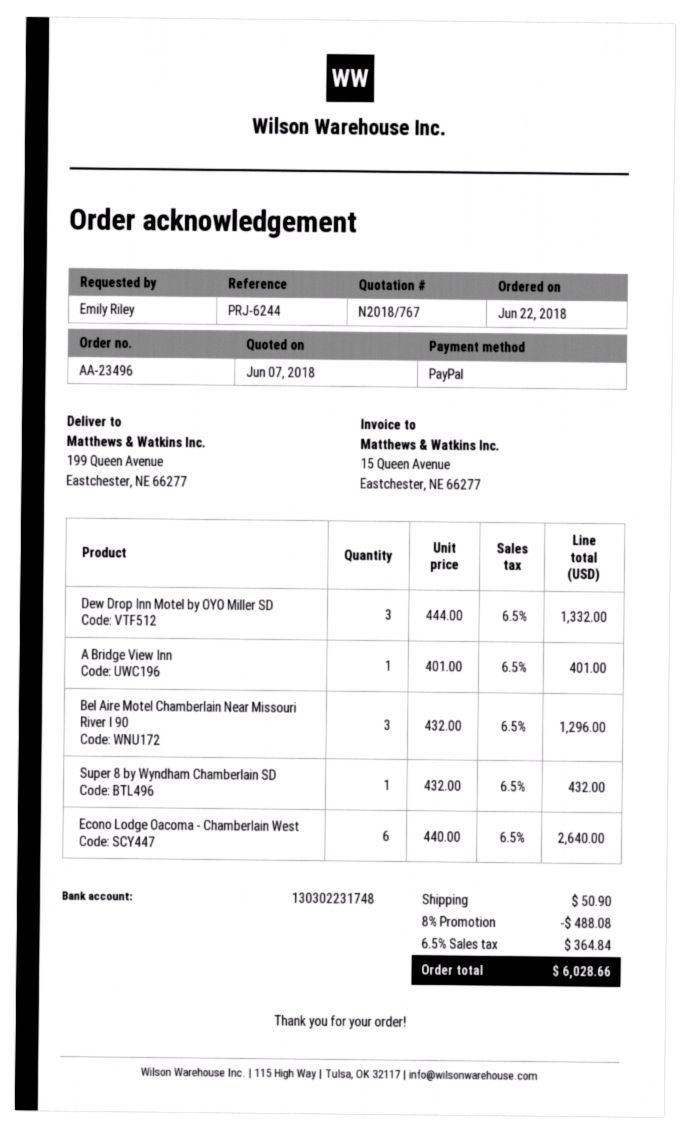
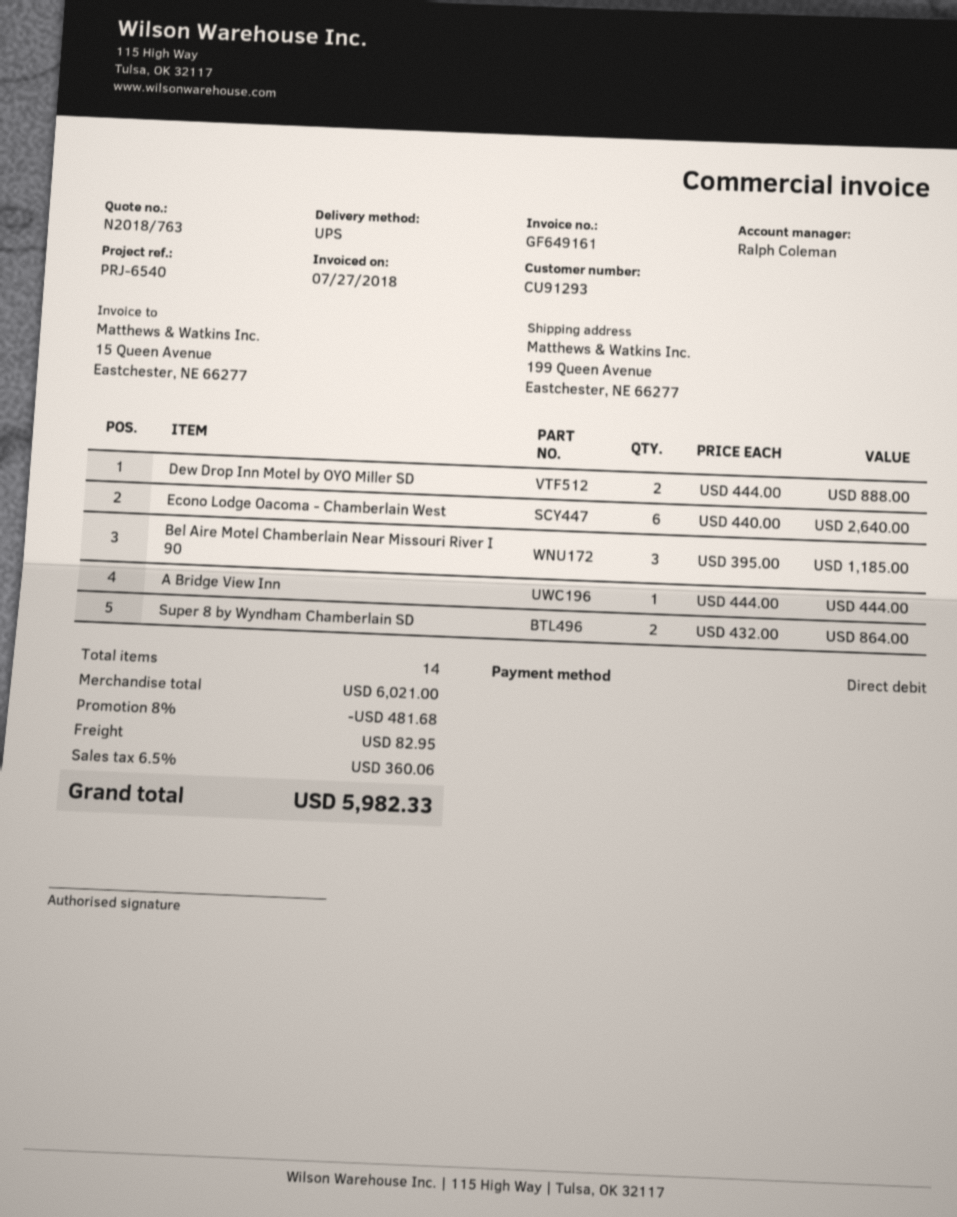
quote number: N2018/767 -> N2018/763
reference: PRJ-6244 -> PRJ-6540
payment method: PayPal -> direct debit
Dew Drop Inn Motel by OYO Miller SD: 3 x 444.00 = 1332.00 -> 2 x 444.00 = 888.00
A Bridge View Inn: 1 x 401.00 = 401.00 -> 1 x 444.00 = 444.00
Bel Aire Motel Chamberlain Near Missouri River I 90: 3 x 432.00 = 1296.00 -> 3 x 395.00 = 1185.00
Super 8 by Wyndham Chamberlain SD: 1 x 432.00 = 432.00 -> 2 x 432.00 = 864.00
discount: 8% = 488.08 -> 8% = 481.68
shipping: 50.90 -> 82.95
tax: 6.5% = 364.84 -> 6.5% = 360.06
total: 6028.66 -> 5982.33

